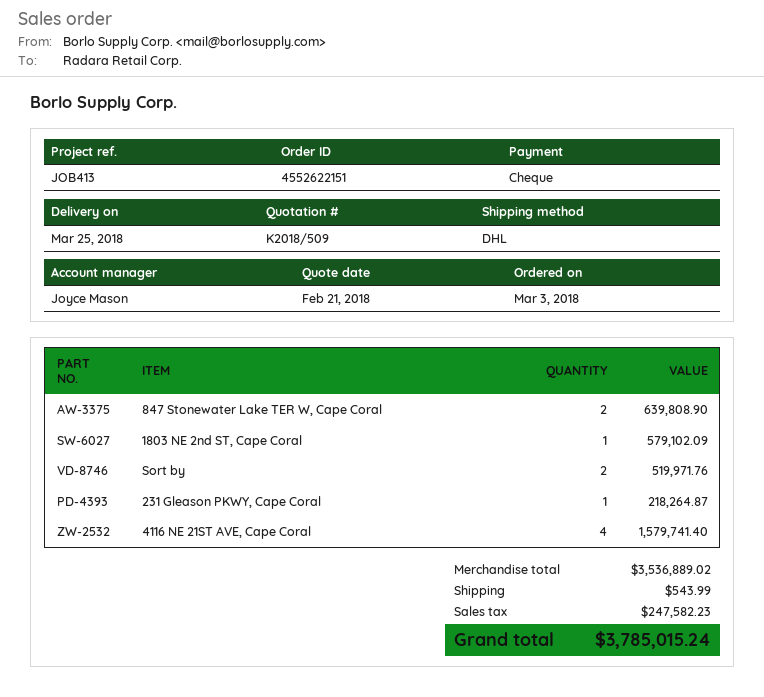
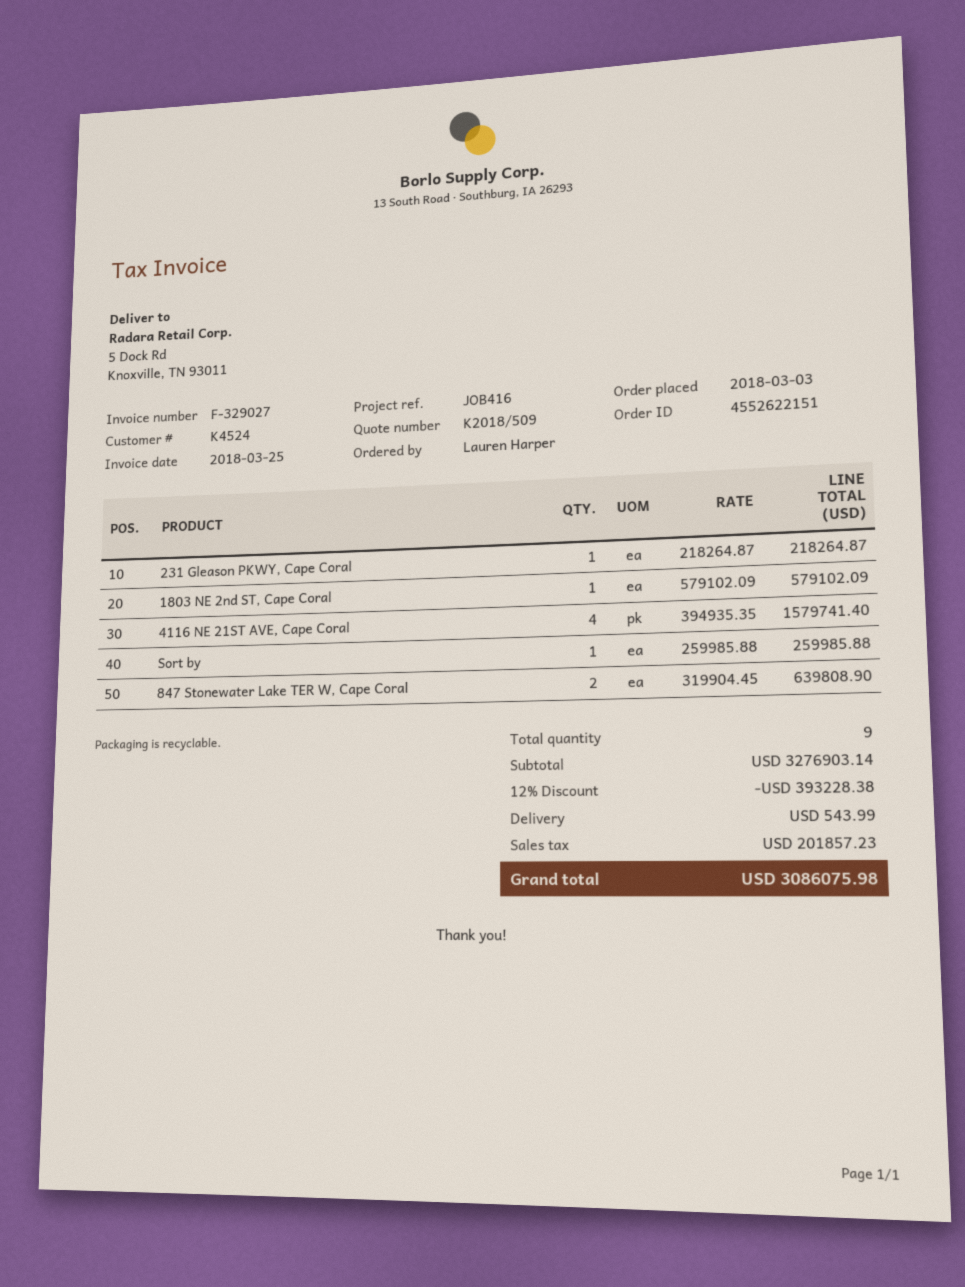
reference: JOB413 -> JOB416
Sort by: 2 for 519971.76 -> 1 for 259985.88
subtotal: 3536889.02 -> 3276903.14
discount: none -> 12% = 393228.38
tax: 247582.23 -> 201857.23
total: 3785015.24 -> 3086075.98

